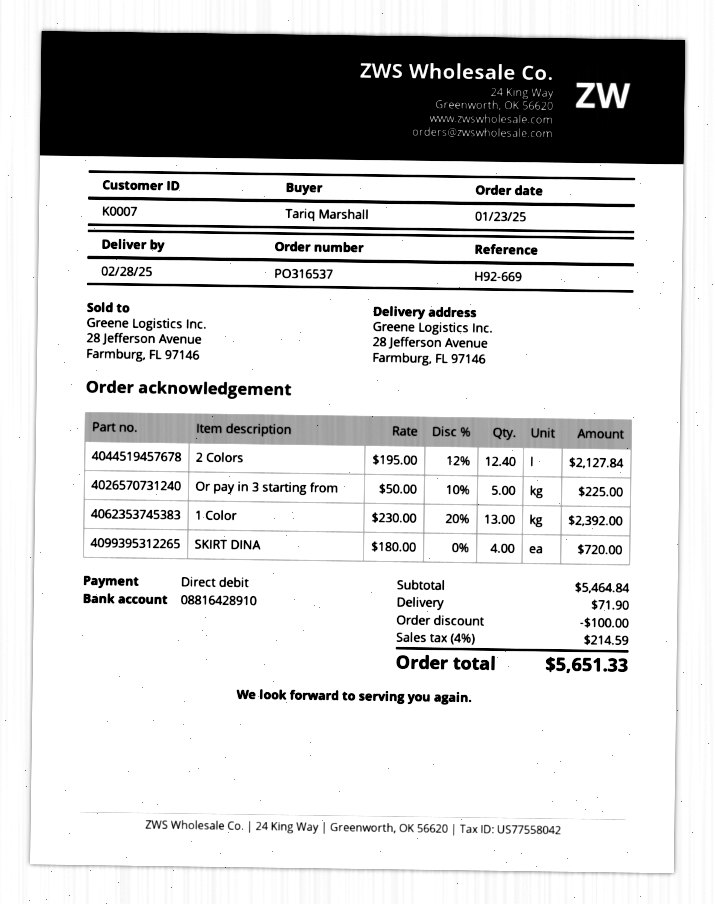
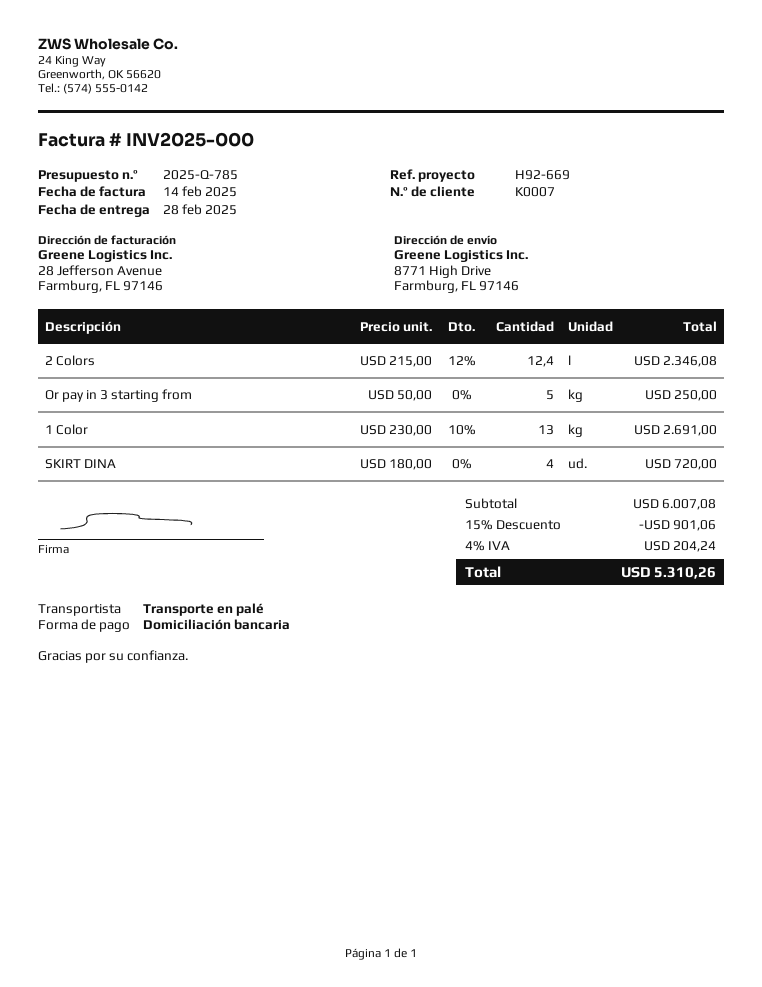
ship to: 28 Jefferson Avenue, Farmburg, FL 97146 -> 8771 High Drive, Farmburg, FL 97146
2 Colors: 12.4 x 195.00 - 12% = 2127.84 -> 12.4 x 215.00 - 12% = 2346.08
Or pay in 3 starting from: 5 x 50.00 - 10% = 225.00 -> 5 x 50.00 = 250.00
1 Color: 13 x 230.00 - 20% = 2392.00 -> 13 x 230.00 - 10% = 2691.00
subtotal: 5464.84 -> 6007.08
discount: 100.00 -> 901.06
shipping: 71.90 -> none
tax: 4% = 214.59 -> 4% = 204.24
total: 5651.33 -> 5310.26

